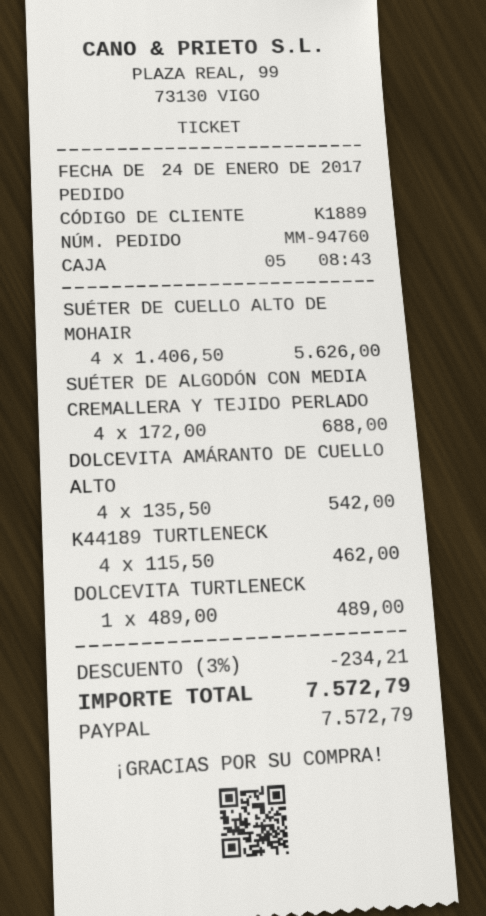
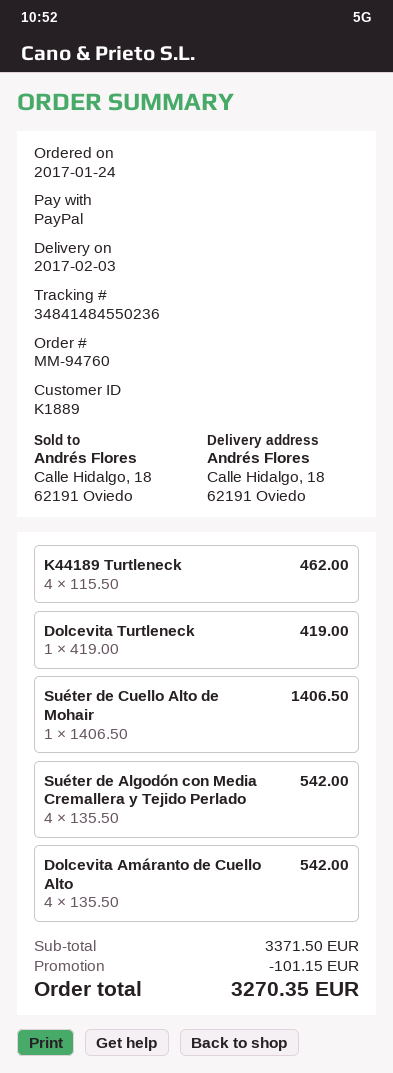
SUÉTER DE CUELLO ALTO DE MOHAIR: 4 x 1406.50 = 5626.00 -> 1 x 1406.50 = 1406.50
SUÉTER DE ALGODÓN CON MEDIA CREMALLERA Y TEJIDO PERLADO: 4 x 172.00 = 688.00 -> 4 x 135.50 = 542.00
DOLCEVITA TURTLENECK: 1 x 489.00 = 489.00 -> 1 x 419.00 = 419.00
discount: 234.21 -> 101.15
total: 7572.79 -> 3270.35

